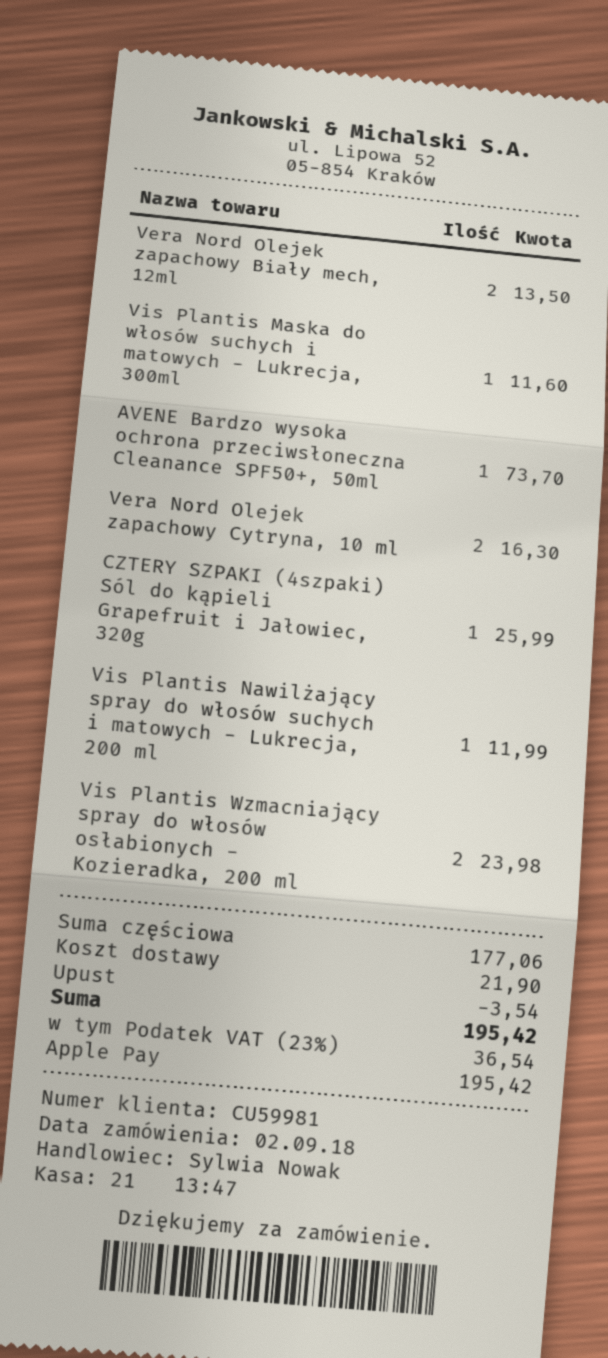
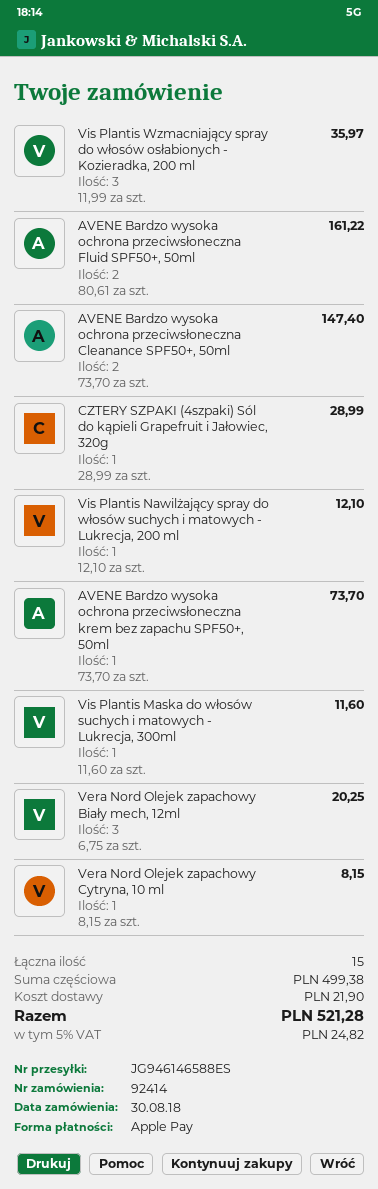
order date: 2018-09-02 -> 2018-08-30
Vera Nord Olejek zapachowy Biały mech, 12ml: 2 for 13.50 -> 3 for 20.25
AVENE Bardzo wysoka ochrona przeciwsłoneczna Cleanance SPF50+, 50ml: 1 for 73.70 -> 2 for 147.40
Vera Nord Olejek zapachowy Cytryna, 10 ml: 2 for 16.30 -> 1 for 8.15
CZTERY SZPAKI (4szpaki) Sól do kąpieli Grapefruit i Jałowiec, 320g: 1 for 25.99 -> 1 for 28.99
Vis Plantis Nawilżający spray do włosów suchych i matowych - Lukrecja, 200 ml: 1 for 11.99 -> 1 for 12.10
Vis Plantis Wzmacniający spray do włosów osłabionych - Kozieradka, 200 ml: 2 for 23.98 -> 3 for 35.97
AVENE Bardzo wysoka ochrona przeciwsłoneczna Fluid SPF50+, 50ml: none -> 2 for 161.22
AVENE Bardzo wysoka ochrona przeciwsłoneczna krem bez zapachu SPF50+, 50ml: none -> 1 for 73.70
subtotal: 177.06 -> 499.38
discount: 3.54 -> none
tax: 23% = 36.54 -> 5% = 24.82
total: 195.42 -> 521.28

